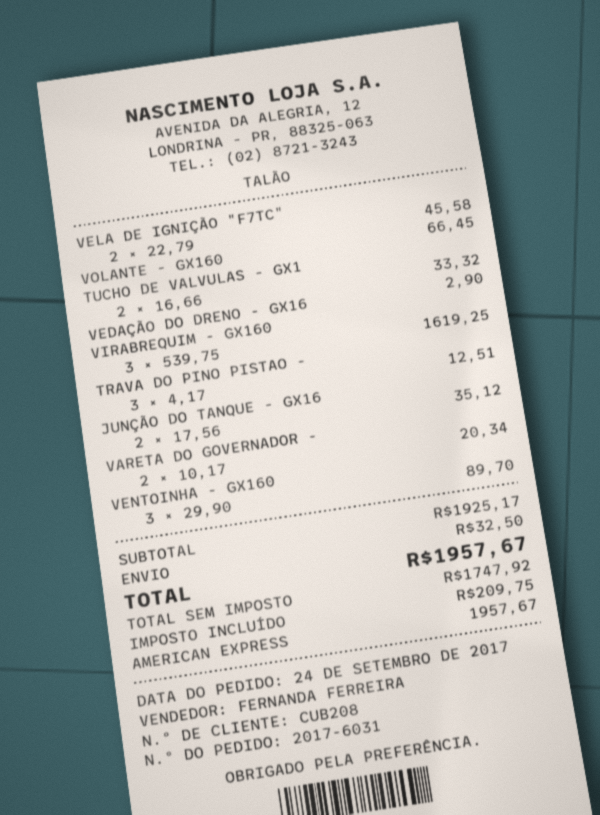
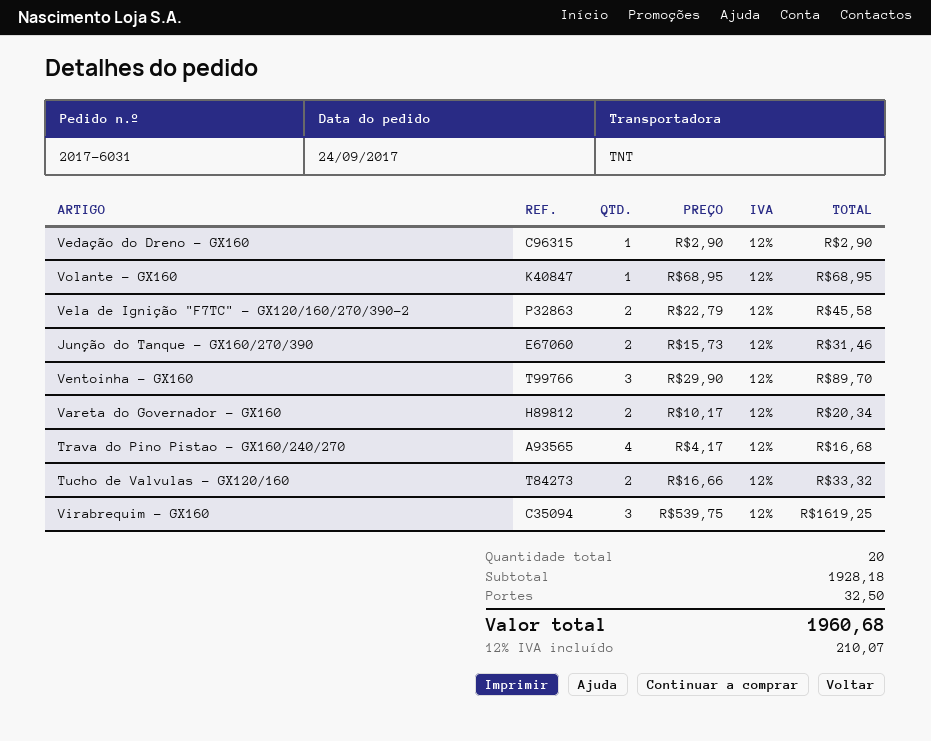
VOLANTE - GX160: 1 x 66.45 = 66.45 -> 1 x 68.95 = 68.95
TRAVA DO PINO PISTAO -: 3 x 4.17 = 12.51 -> 4 x 4.17 = 16.68
JUNÇÃO DO TANQUE - GX16: 2 x 17.56 = 35.12 -> 2 x 15.73 = 31.46
subtotal: 1925.17 -> 1928.18
tax: 209.75 -> 210.07
total: 1957.67 -> 1960.68

